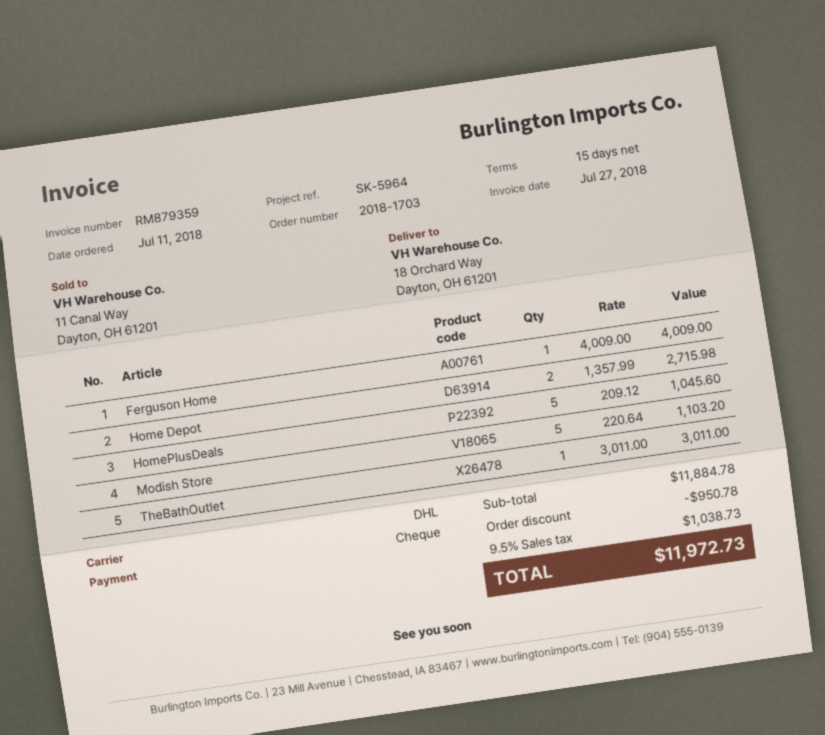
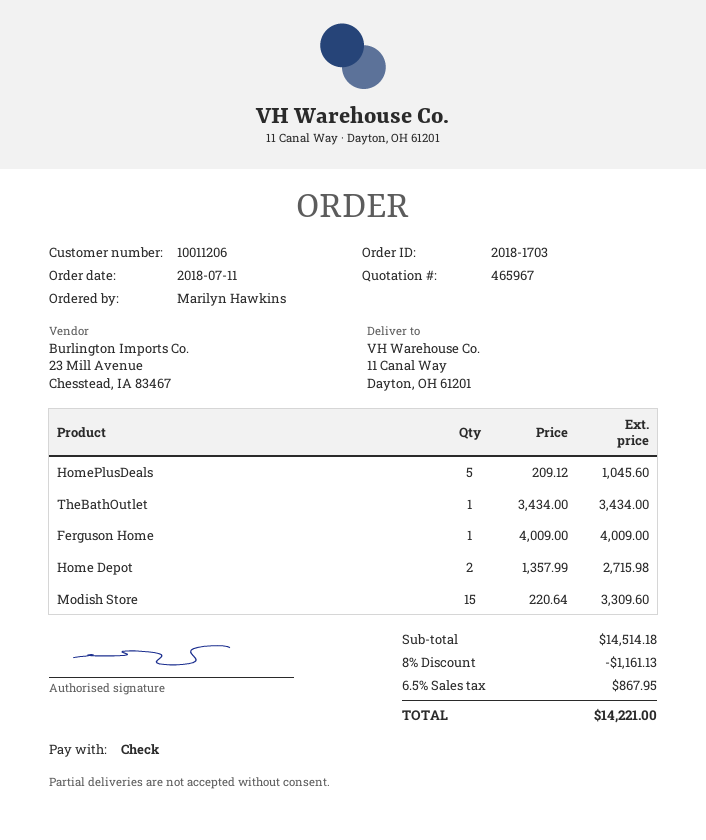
ship to: 18 Orchard Way, Dayton, OH 61201 -> 11 Canal Way, Dayton, OH 61201
Modish Store: 5 x 220.64 = 1103.20 -> 15 x 220.64 = 3309.60
TheBathOutlet: 1 x 3011.00 = 3011.00 -> 1 x 3434.00 = 3434.00
subtotal: 11884.78 -> 14514.18
discount: 950.78 -> 1161.13
tax: 9.5% = 1038.73 -> 6.5% = 867.95
total: 11972.73 -> 14221.00

